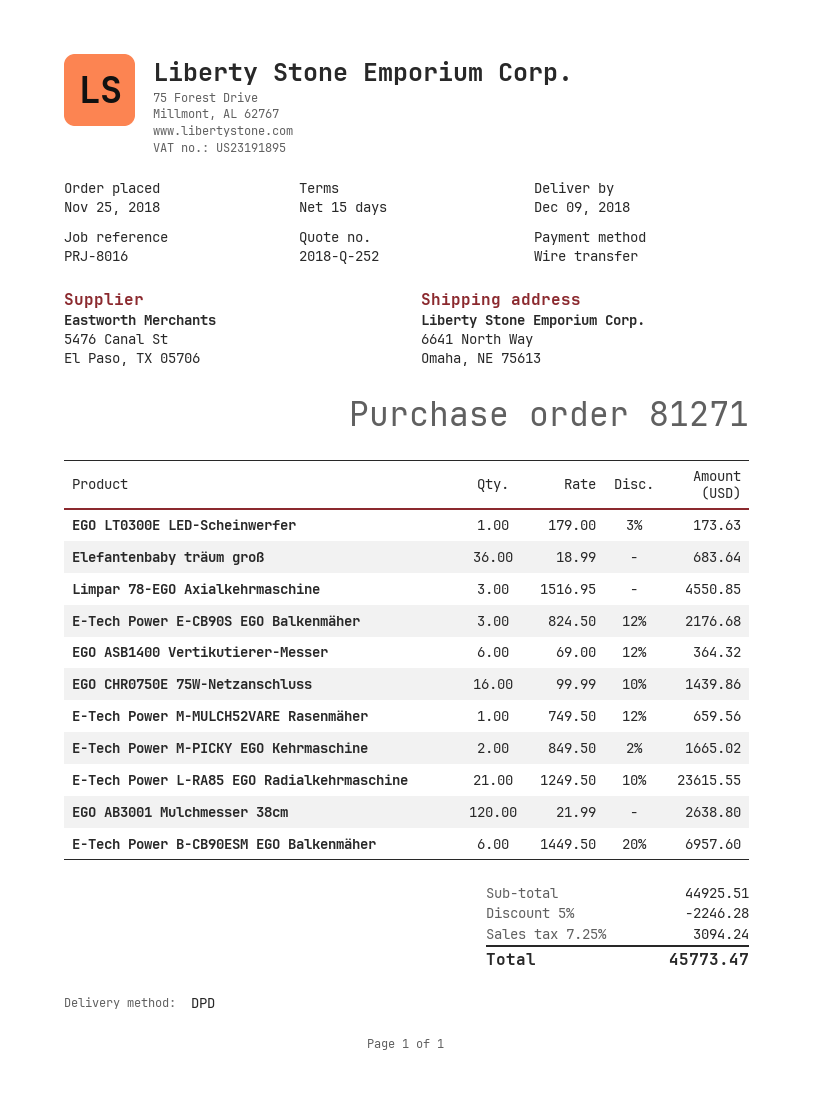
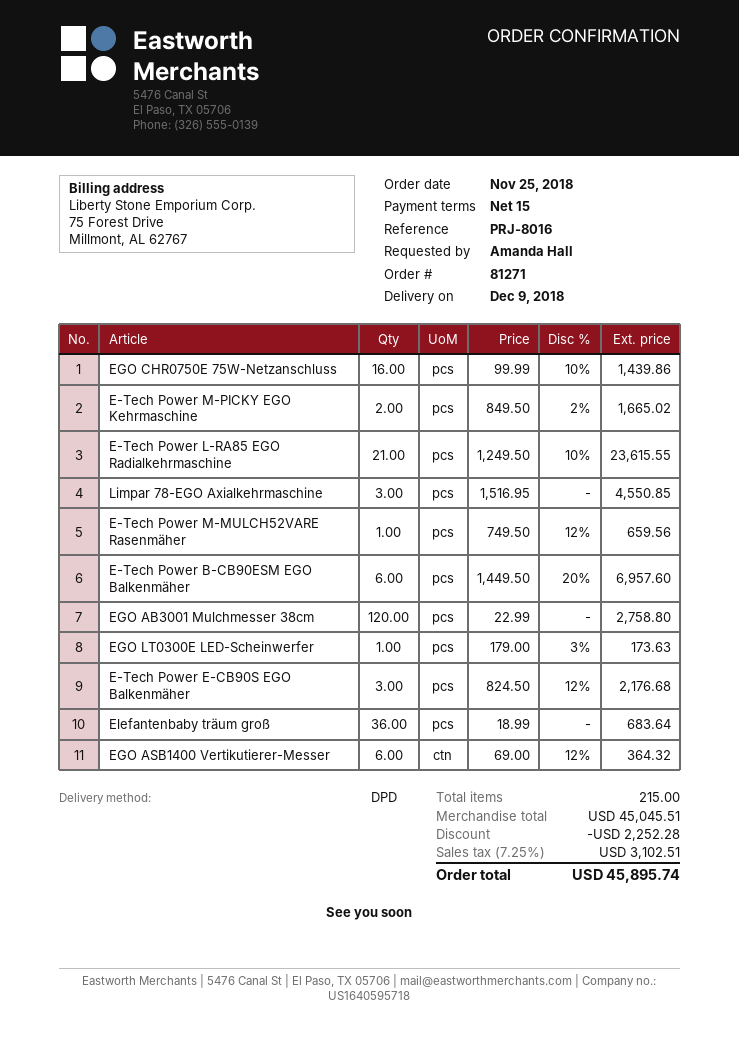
EGO AB3001 Mulchmesser 38cm: 120 x 21.99 = 2638.80 -> 120 x 22.99 = 2758.80
subtotal: 44925.51 -> 45045.51
discount: 2246.28 -> 2252.28
tax: 7.25% = 3094.24 -> 7.25% = 3102.51
total: 45773.47 -> 45895.74

